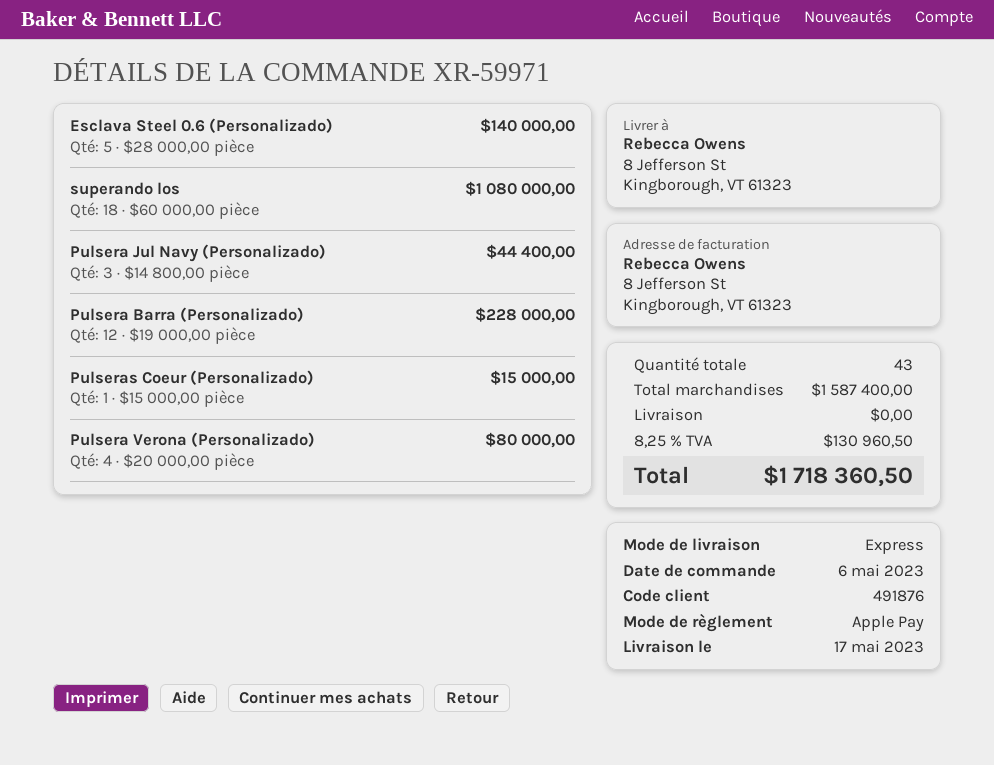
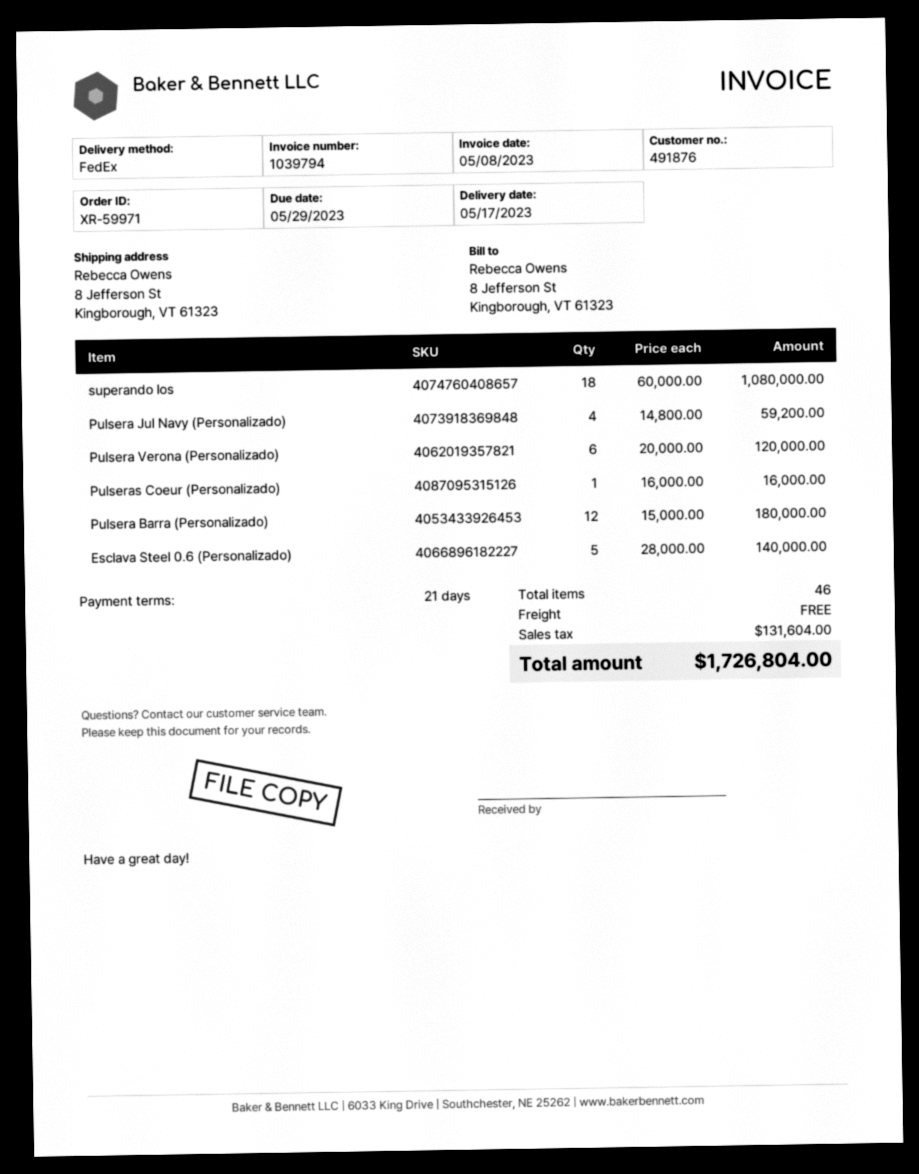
shipping method: express -> FedEx
Pulsera Jul Navy (Personalizado): 3 x 14800.00 = 44400.00 -> 4 x 14800.00 = 59200.00
Pulsera Barra (Personalizado): 12 x 19000.00 = 228000.00 -> 12 x 15000.00 = 180000.00
Pulseras Coeur (Personalizado): 1 x 15000.00 = 15000.00 -> 1 x 16000.00 = 16000.00
Pulsera Verona (Personalizado): 4 x 20000.00 = 80000.00 -> 6 x 20000.00 = 120000.00
total quantity: 43 -> 46
tax: 130960.50 -> 131604.00
total: 1718360.50 -> 1726804.00

